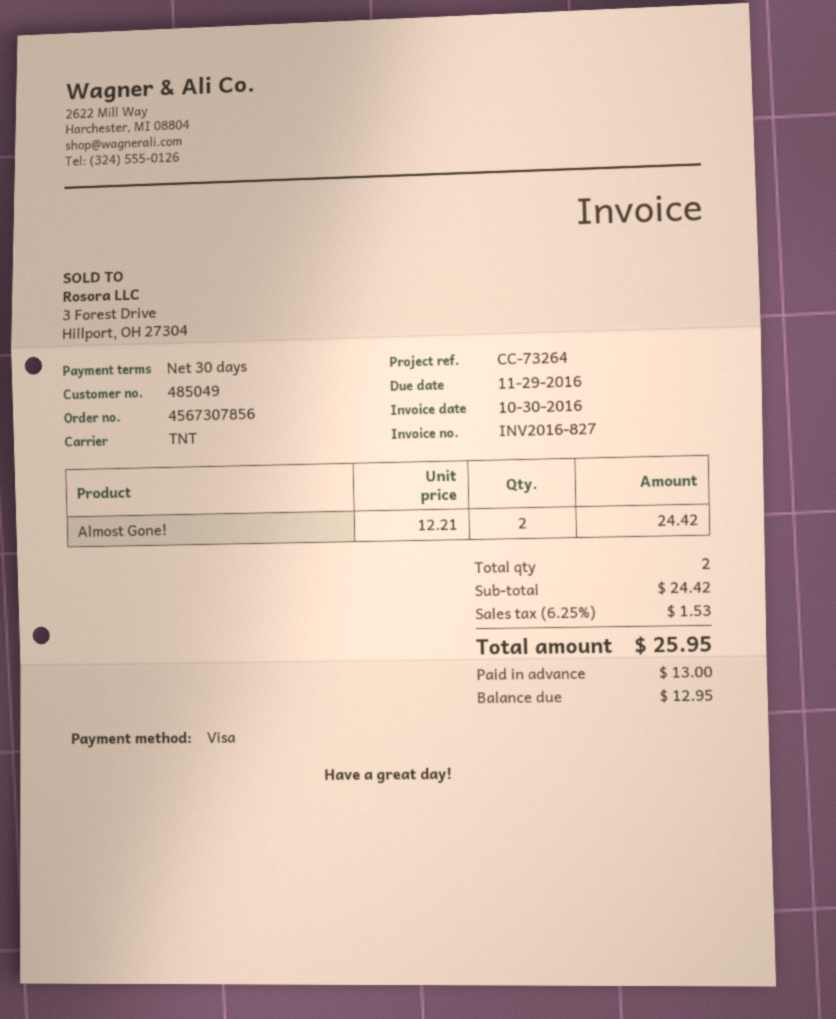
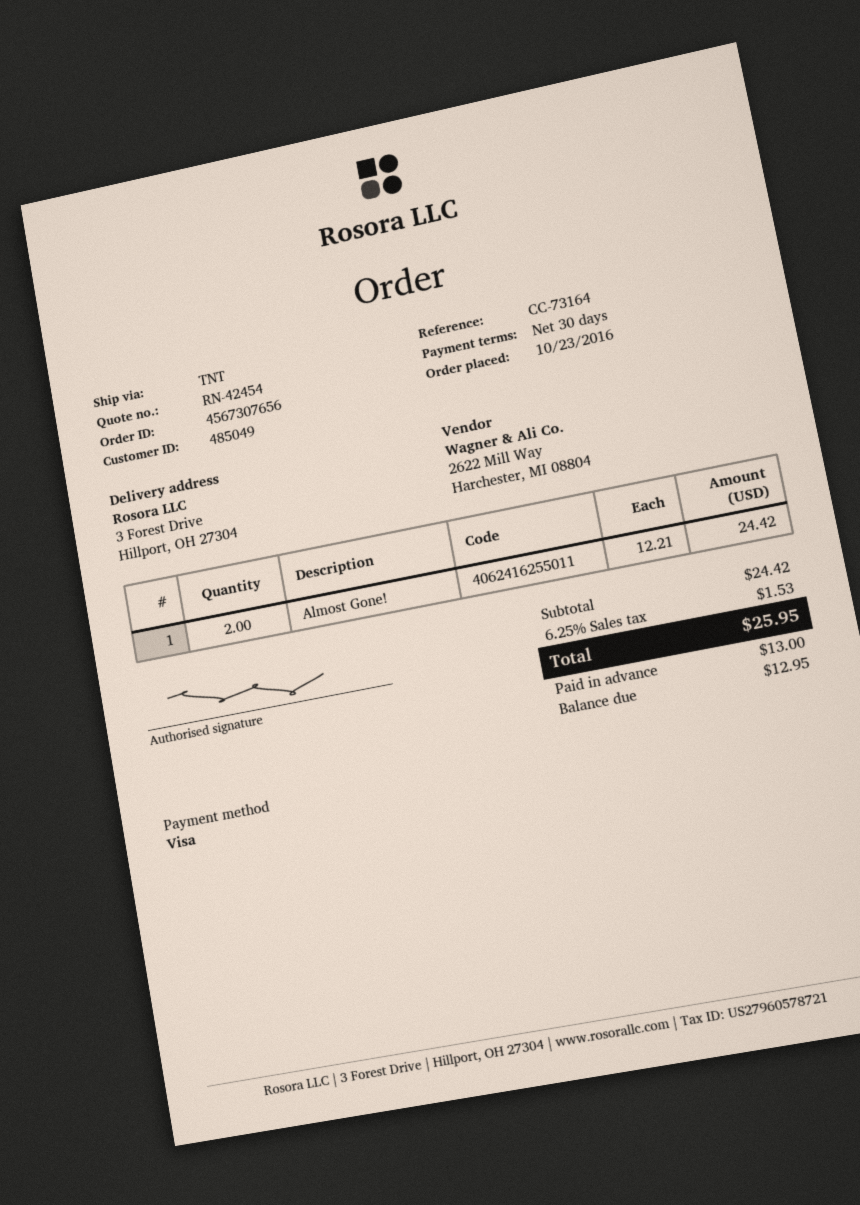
order number: 4567307856 -> 4567307656
reference: CC-73264 -> CC-73164

